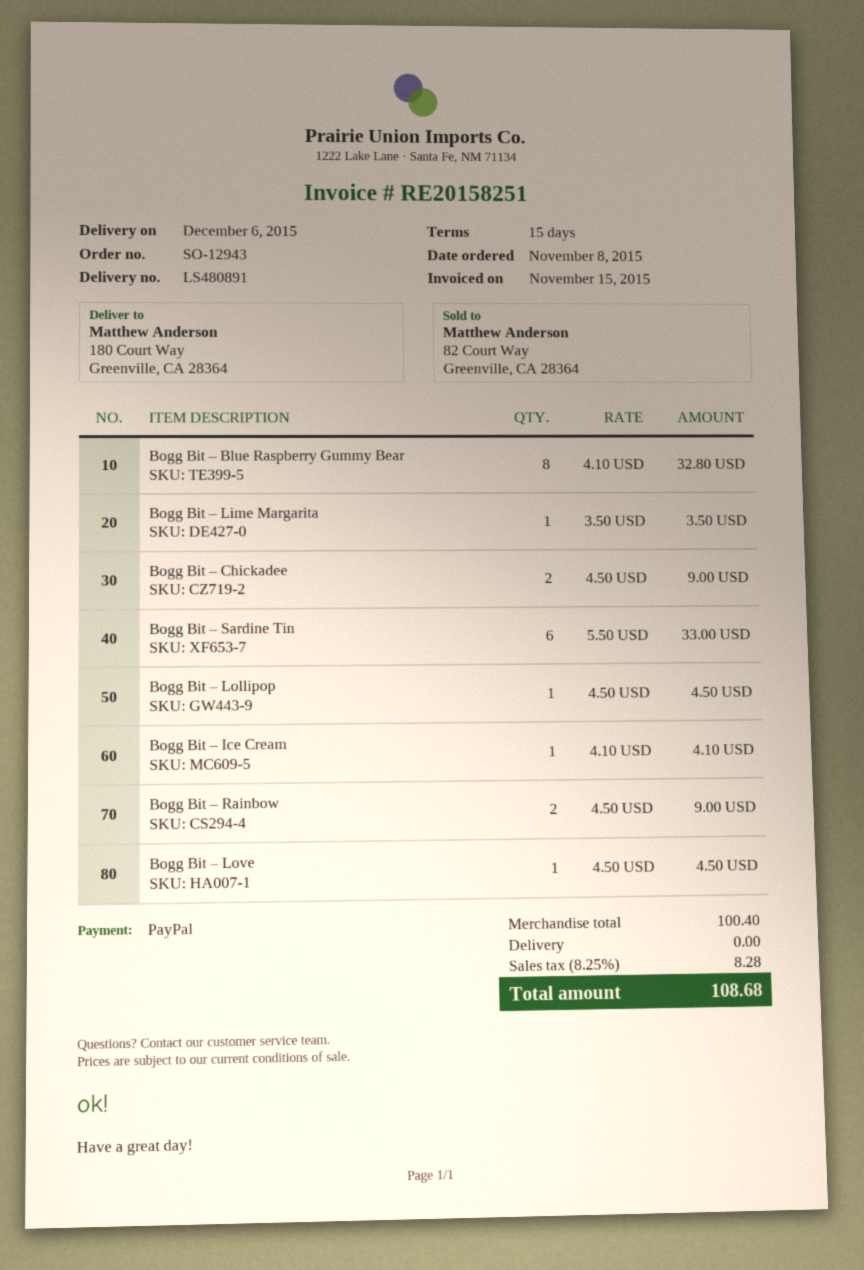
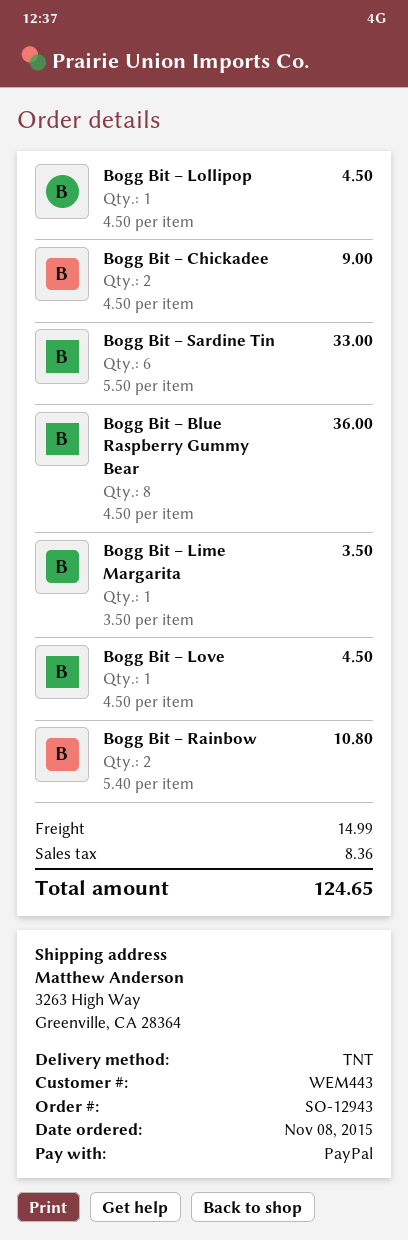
ship to: 180 Court Way, Greenville, CA 28364 -> 3263 High Way, Greenville, CA 28364
Bogg Bit – Blue Raspberry Gummy Bear: 8 x 4.10 = 32.80 -> 8 x 4.50 = 36.00
Bogg Bit – Ice Cream: 1 x 4.10 = 4.10 -> none
Bogg Bit – Rainbow: 2 x 4.50 = 9.00 -> 2 x 5.40 = 10.80
shipping: 0.00 -> 14.99
tax: 8.28 -> 8.36
total: 108.68 -> 124.65

